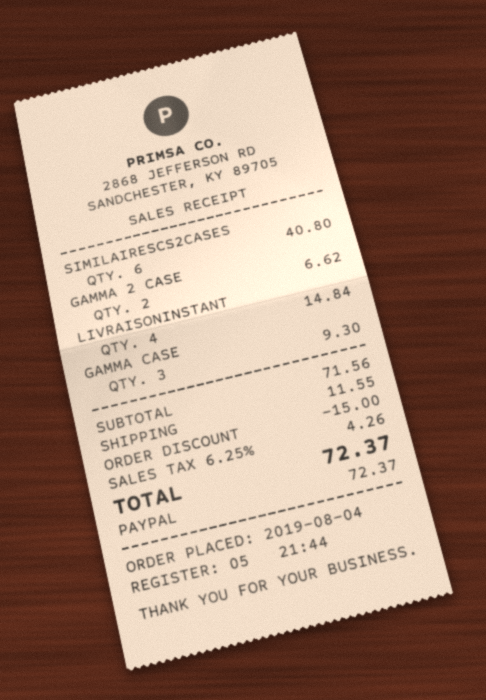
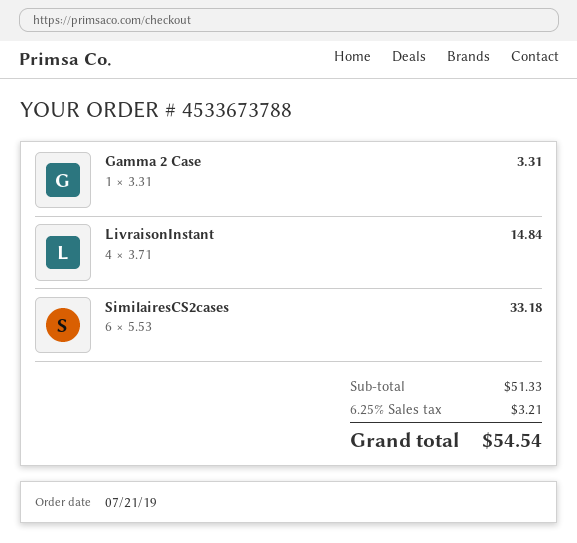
order date: 2019-08-04 -> 2019-07-21
SIMILAIRESCS2CASES: 6 for 40.80 -> 6 for 33.18
GAMMA 2 CASE: 2 for 6.62 -> 1 for 3.31
GAMMA CASE: 3 for 9.30 -> none
subtotal: 71.56 -> 51.33
discount: 15.00 -> none
shipping: 11.55 -> none
tax: 6.25% = 4.26 -> 6.25% = 3.21
total: 72.37 -> 54.54

